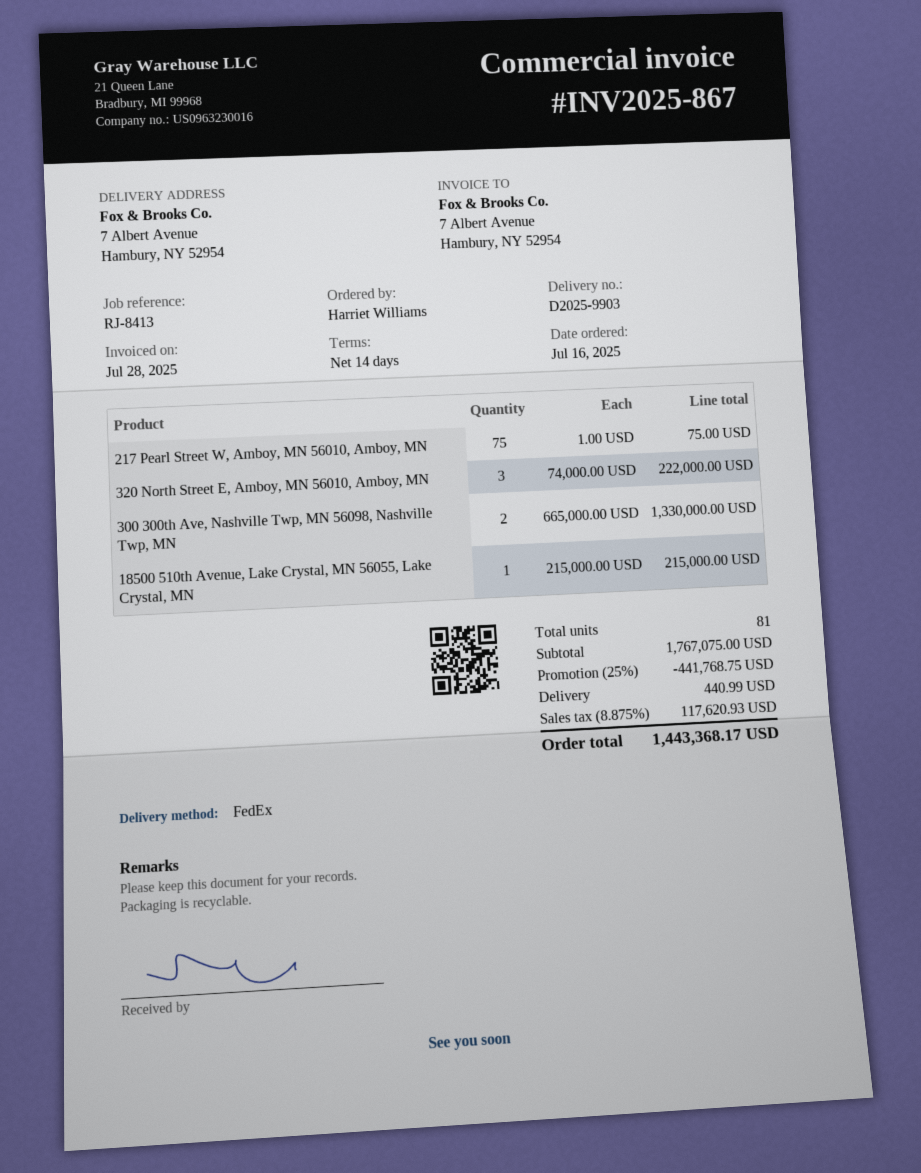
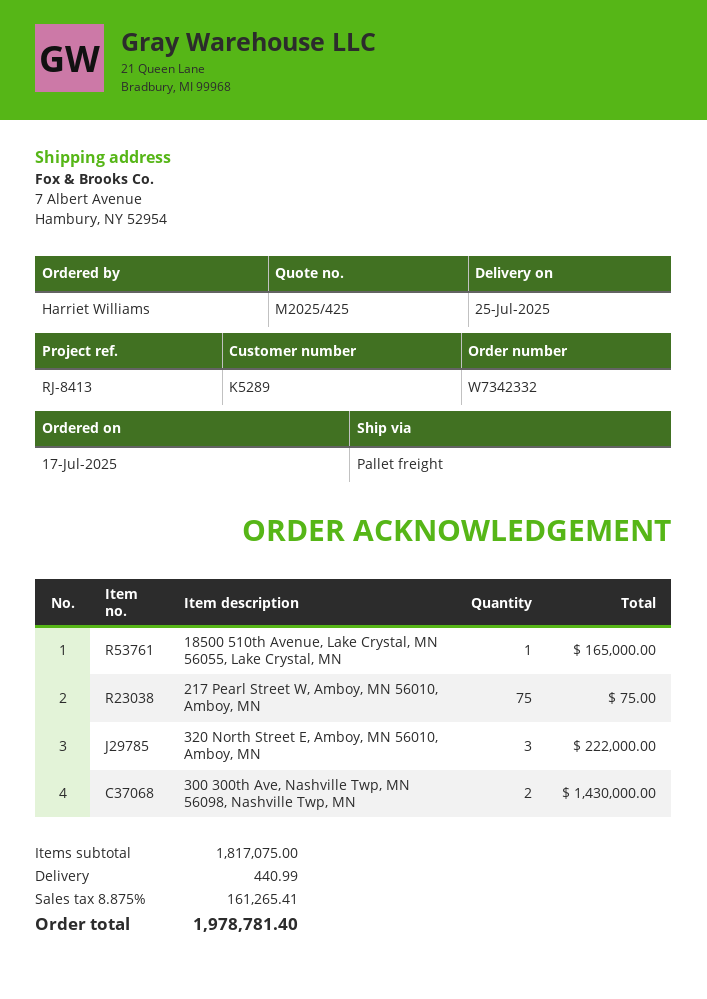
order date: 2025-07-16 -> 2025-07-17
shipping method: FedEx -> pallet freight
300 300th Ave, Nashville Twp, MN 56098, Nashville Twp, MN: 2 for 1330000.00 -> 2 for 1430000.00
18500 510th Avenue, Lake Crystal, MN 56055, Lake Crystal, MN: 1 for 215000.00 -> 1 for 165000.00
subtotal: 1767075.00 -> 1817075.00
discount: 25% = 441768.75 -> none
tax: 8.875% = 117620.93 -> 8.875% = 161265.41
total: 1443368.17 -> 1978781.40

